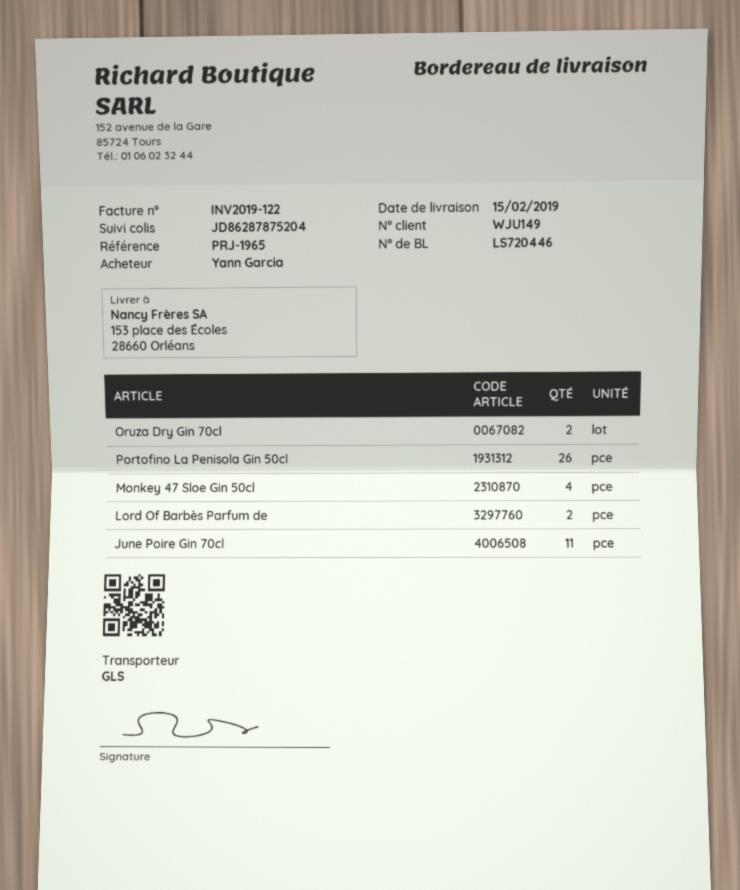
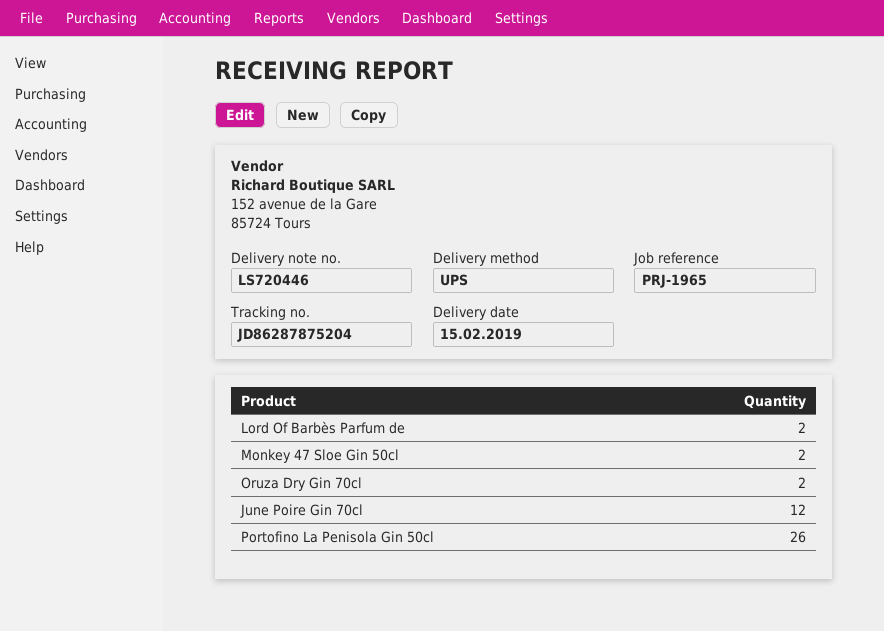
shipping method: GLS -> UPS
Monkey 47 Sloe Gin 50cl: 4 -> 2
June Poire Gin 70cl: 11 -> 12

